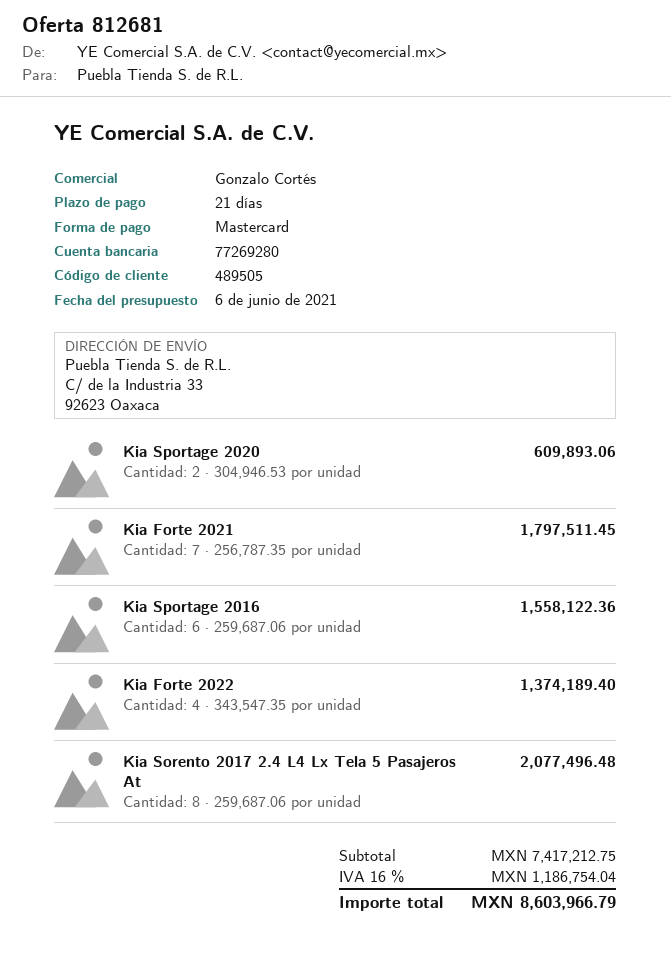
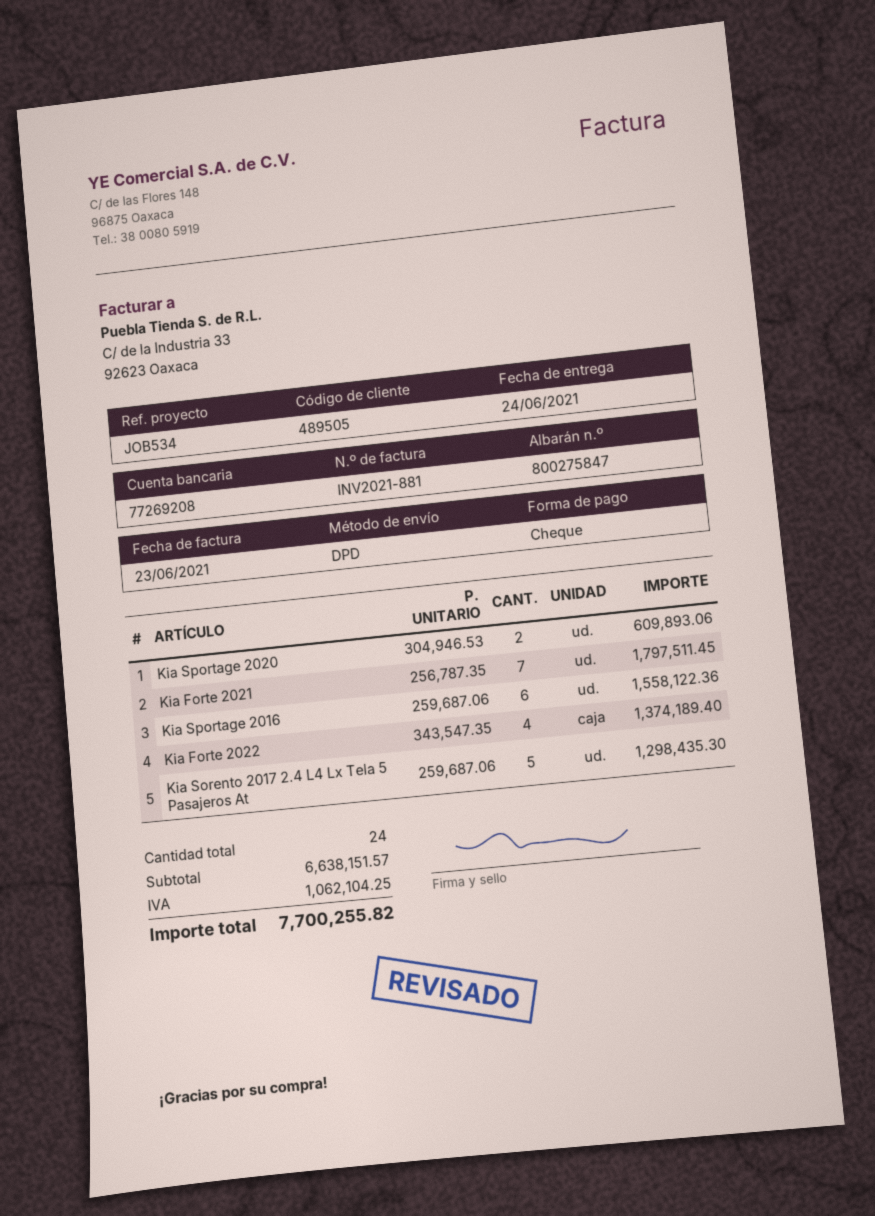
payment method: Mastercard -> cheque
bank account: 77269280 -> 77269208
Kia Sorento 2017 2.4 L4 Lx Tela 5 Pasajeros At: 8 x 259687.06 = 2077496.48 -> 5 x 259687.06 = 1298435.30
subtotal: 7417212.75 -> 6638151.57
tax: 1186754.04 -> 1062104.25
total: 8603966.79 -> 7700255.82

